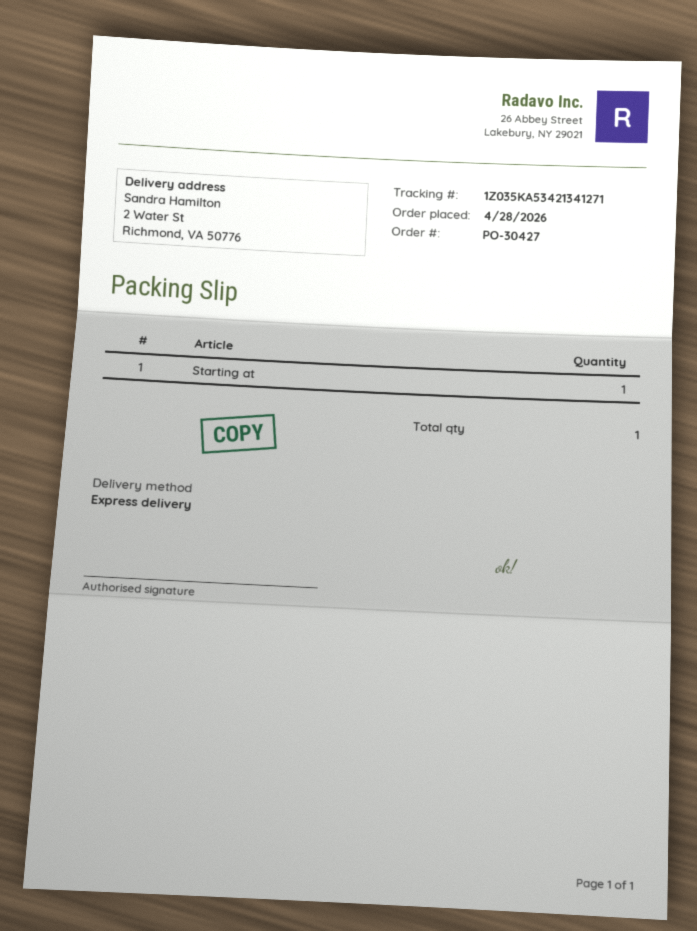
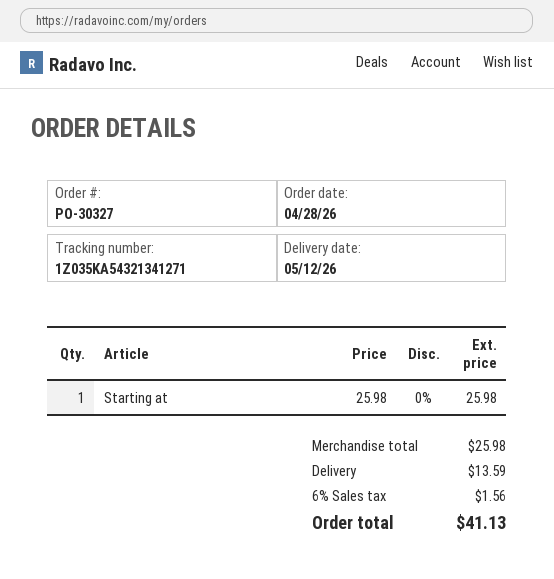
order number: PO-30427 -> PO-30327
tracking number: 1Z035KA53421341271 -> 1Z035KA54321341271

